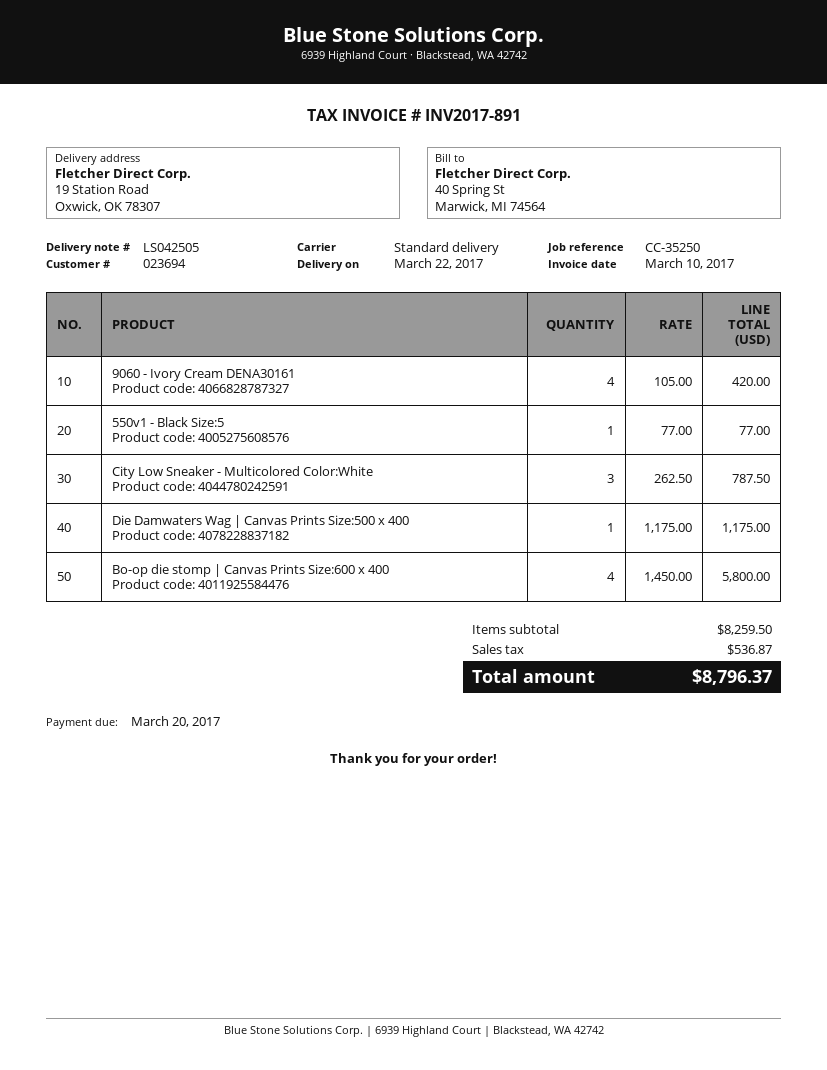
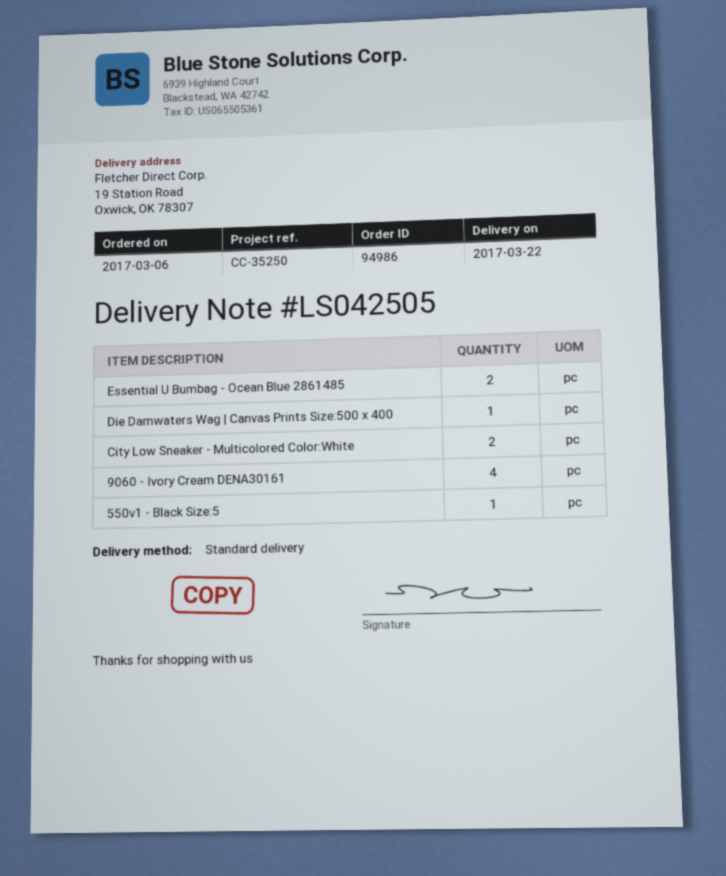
City Low Sneaker - Multicolored Color:White: 3 -> 2
Bo-op die stomp | Canvas Prints Size:600 x 400: 4 -> none
Essential U Bumbag - Ocean Blue 2861485: none -> 2

